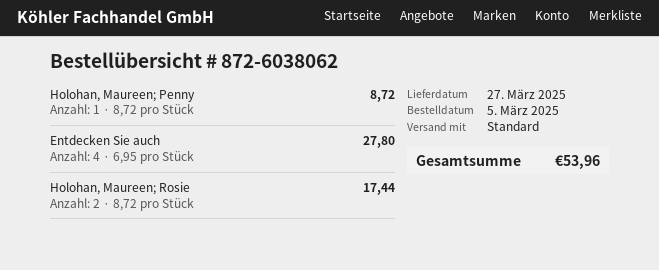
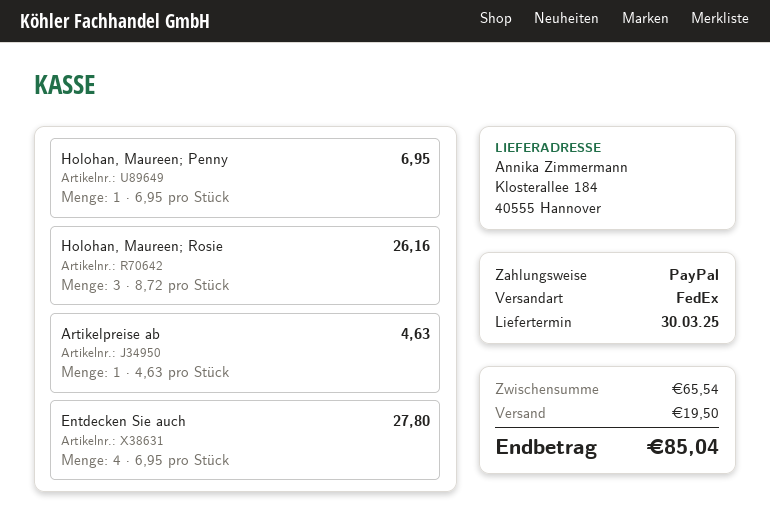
delivery date: 2025-03-27 -> 2025-03-30
shipping method: standard -> FedEx
Holohan, Maureen; Penny: 1 x 8.72 = 8.72 -> 1 x 6.95 = 6.95
Holohan, Maureen; Rosie: 2 x 8.72 = 17.44 -> 3 x 8.72 = 26.16
Artikelpreise ab: none -> 1 x 4.63 = 4.63
shipping: none -> 19.50
total: 53.96 -> 85.04

